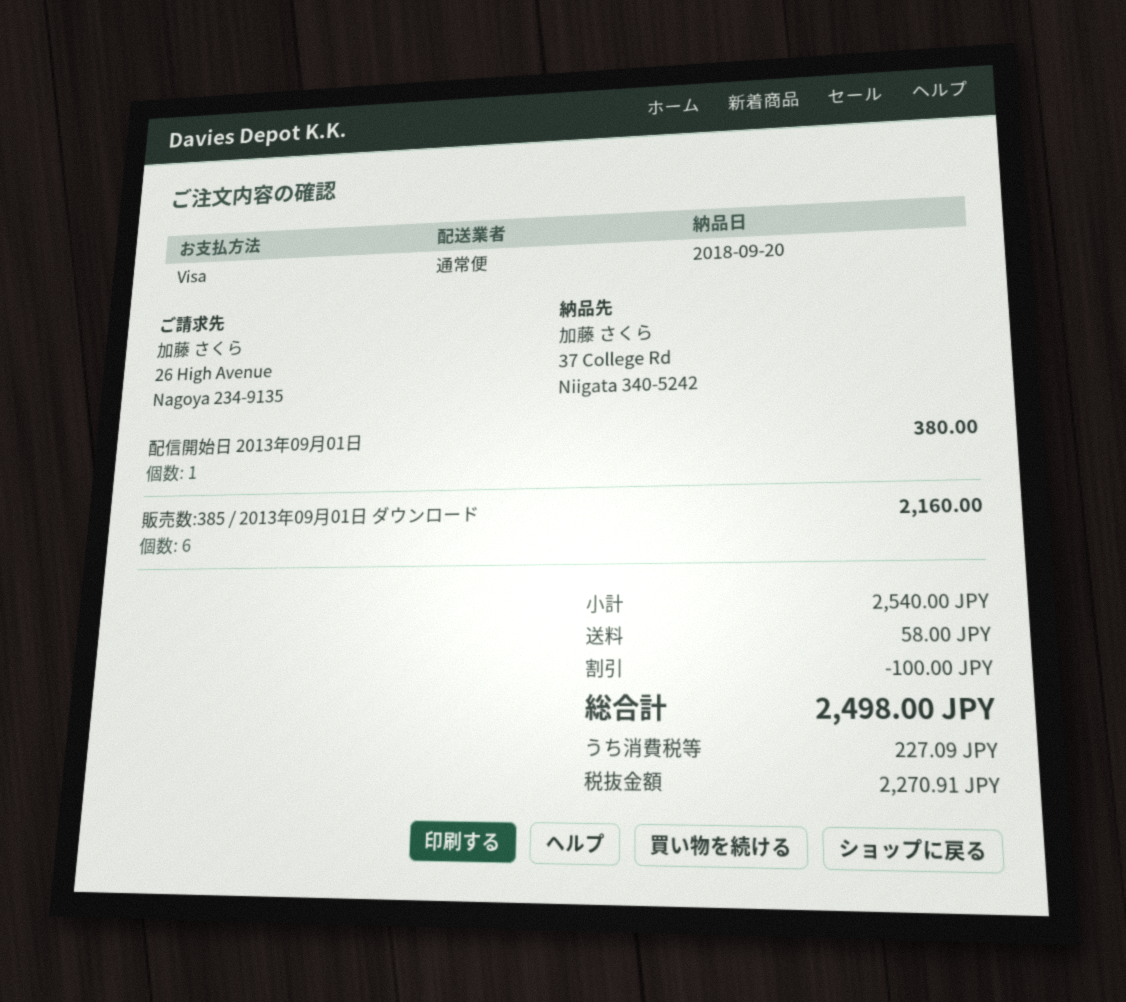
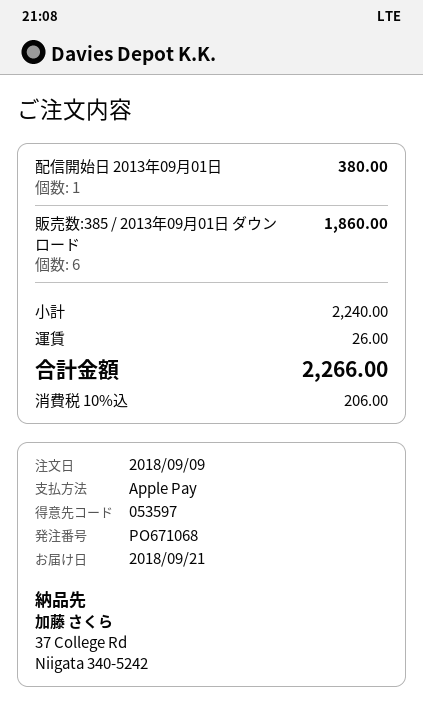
delivery date: 2018-09-20 -> 2018-09-21
payment method: Visa -> Apple Pay
販売数:385 / 2013年09月01日 ダウンロード: 6 for 2160.00 -> 6 for 1860.00
subtotal: 2540.00 -> 2240.00
discount: 100.00 -> none
shipping: 58.00 -> 26.00
tax: 227.09 -> 206.00
total: 2498.00 -> 2266.00

